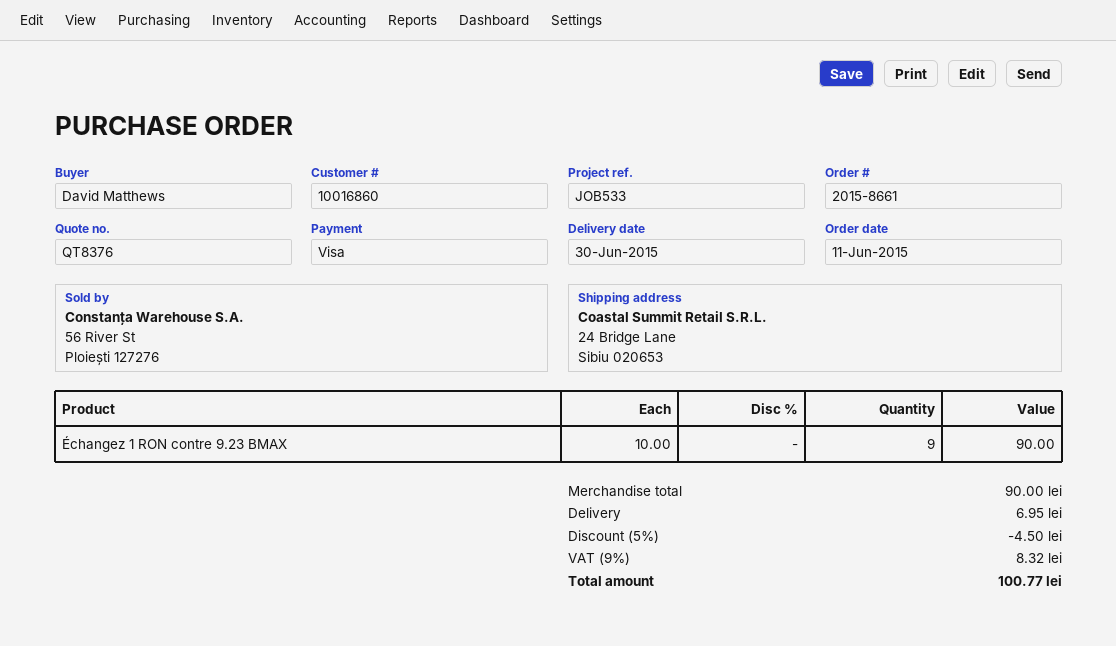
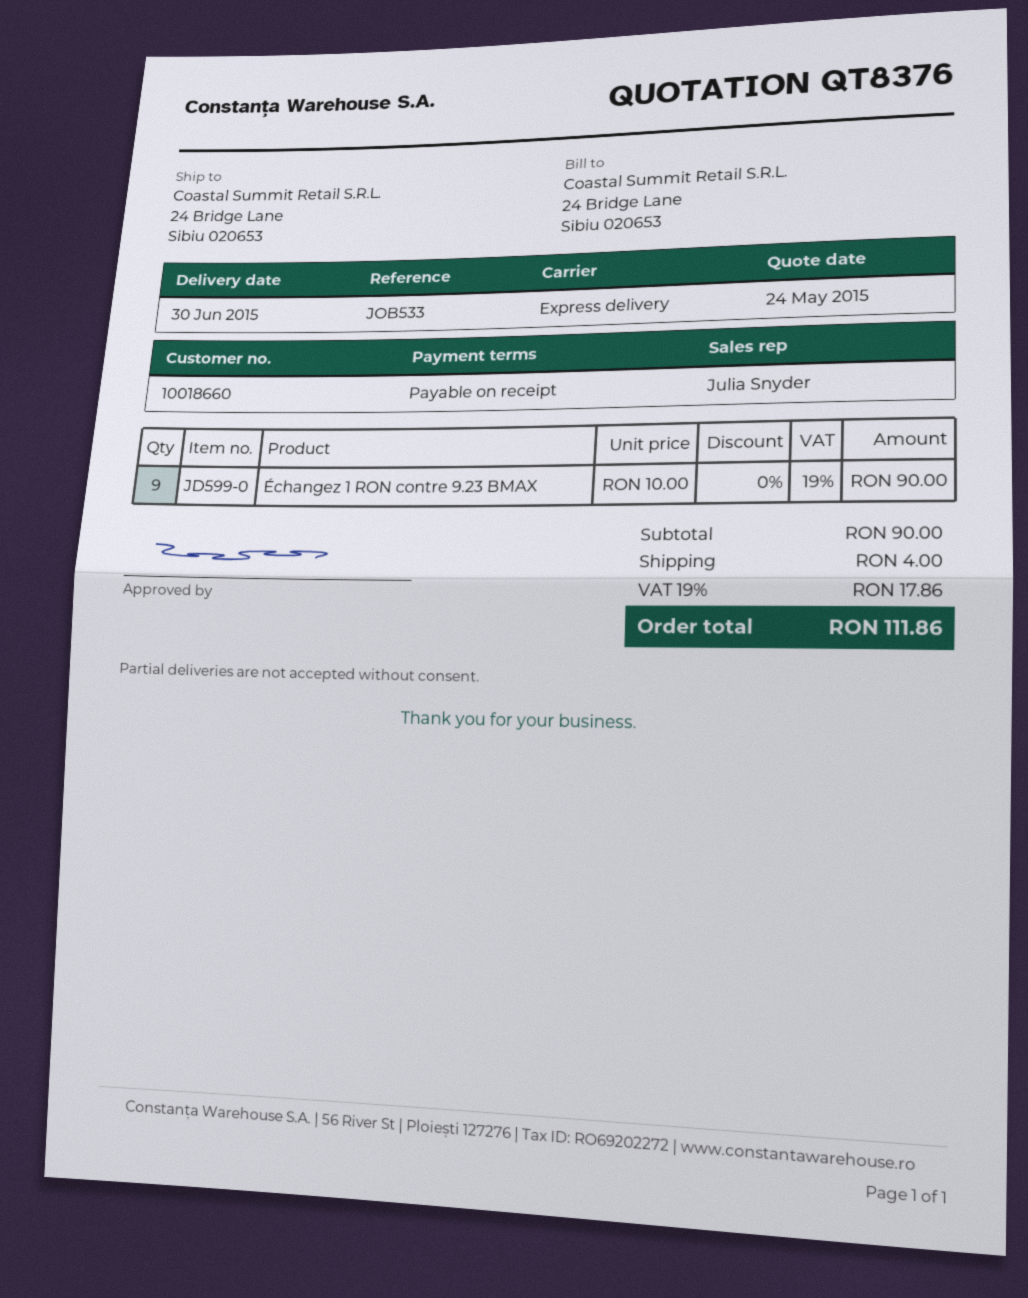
customer number: 10016860 -> 10018660
discount: 5% = 4.50 -> none
shipping: 6.95 -> 4.00
tax: 9% = 8.32 -> 19% = 17.86
total: 100.77 -> 111.86

